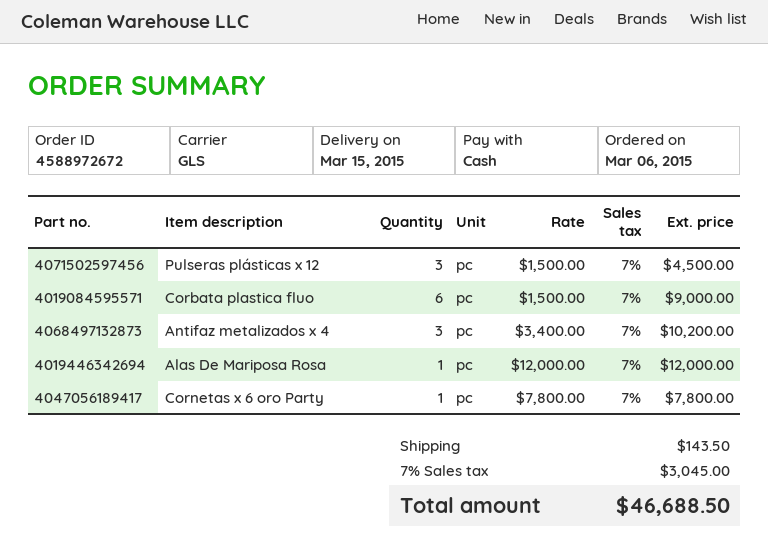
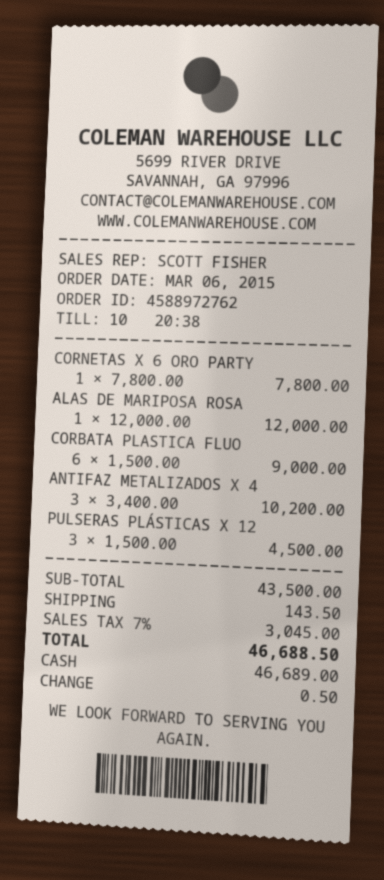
order number: 4588972672 -> 4588972762

